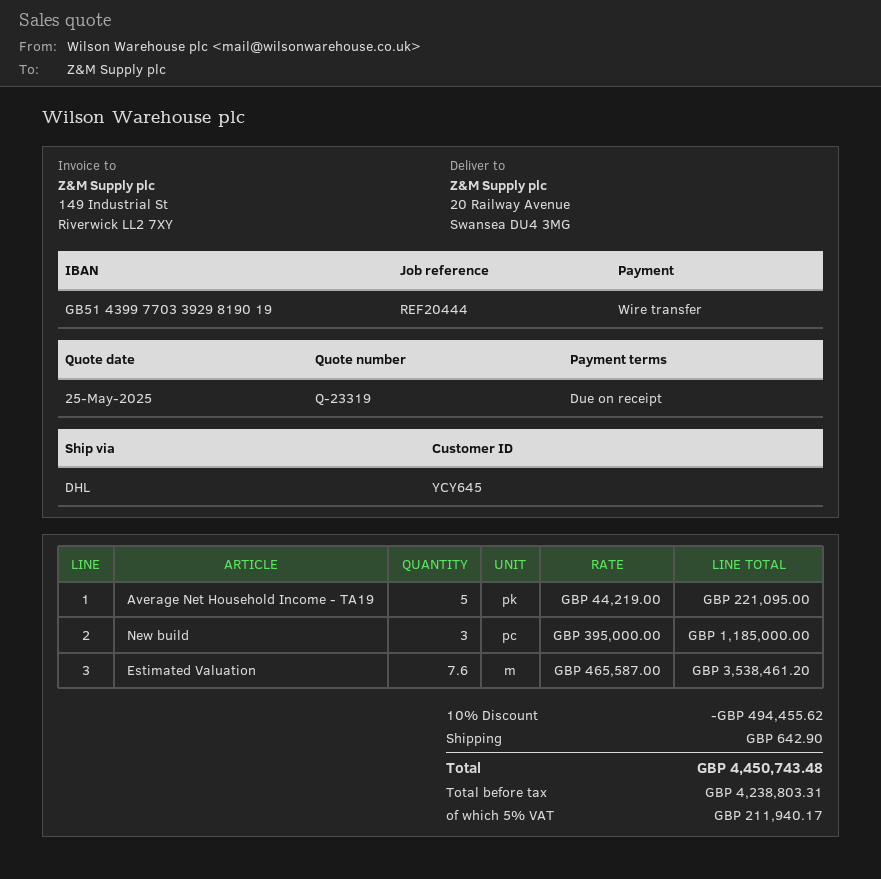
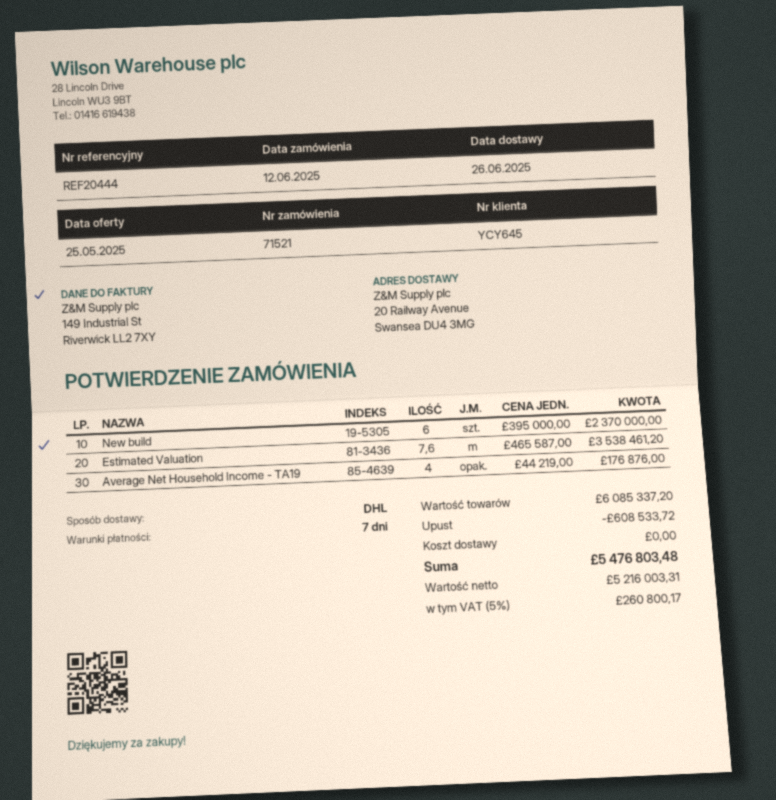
payment terms: on receipt -> 7 days
Average Net Household Income - TA19: 5 x 44219.00 = 221095.00 -> 4 x 44219.00 = 176876.00
New build: 3 x 395000.00 = 1185000.00 -> 6 x 395000.00 = 2370000.00
discount: 494455.62 -> 608533.72
shipping: 642.90 -> 0.00
net: 4238803.31 -> 5216003.31
tax: 5% = 211940.17 -> 5% = 260800.17
total: 4450743.48 -> 5476803.48

